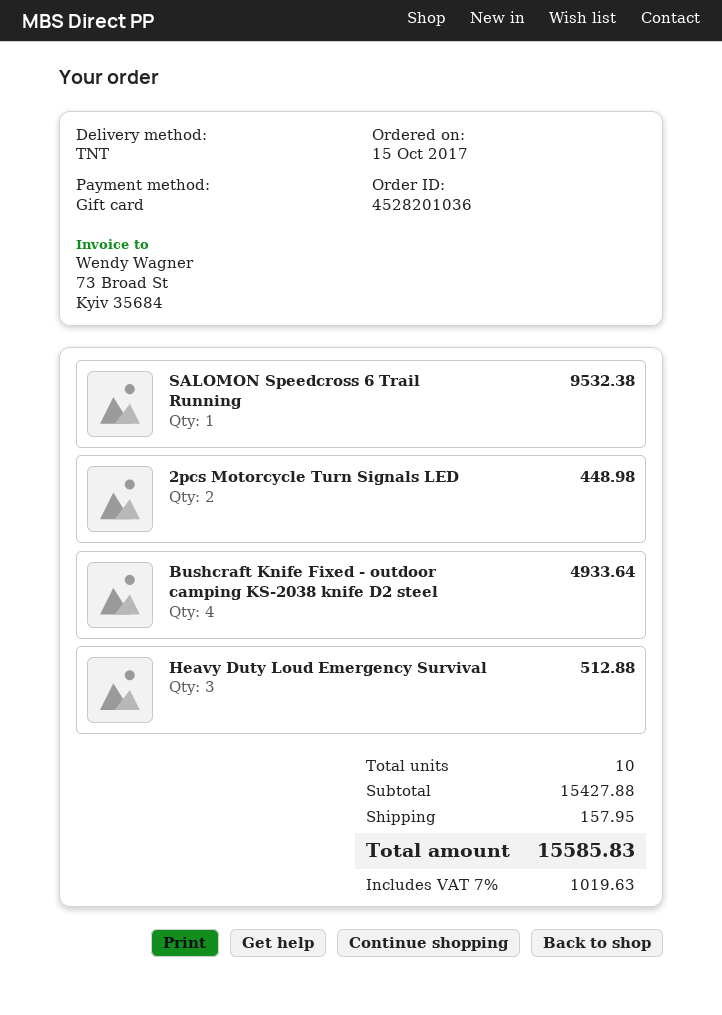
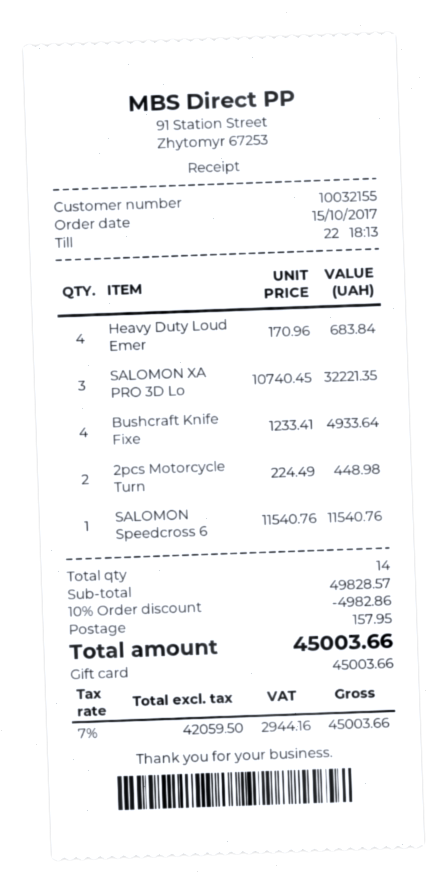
SALOMON Speedcross 6 Trail Running: 1 for 9532.38 -> 1 for 11540.76
Heavy Duty Loud Emergency Survival: 3 for 512.88 -> 4 for 683.84
SALOMON XA PRO 3D Lo: none -> 3 for 32221.35
total quantity: 10 -> 14
subtotal: 15427.88 -> 49828.57
discount: none -> 10% = 4982.86
tax: 7% = 1019.63 -> 7% = 2944.16
total: 15585.83 -> 45003.66

